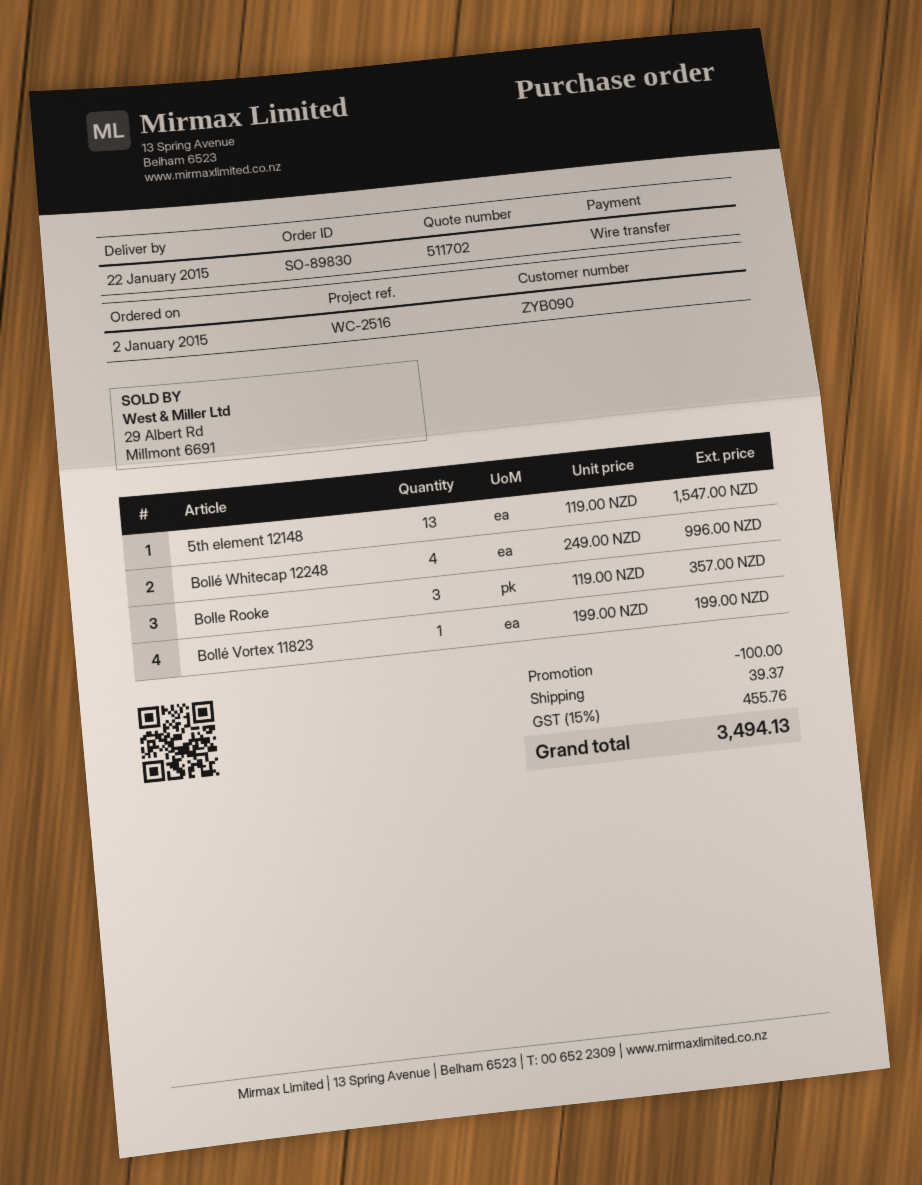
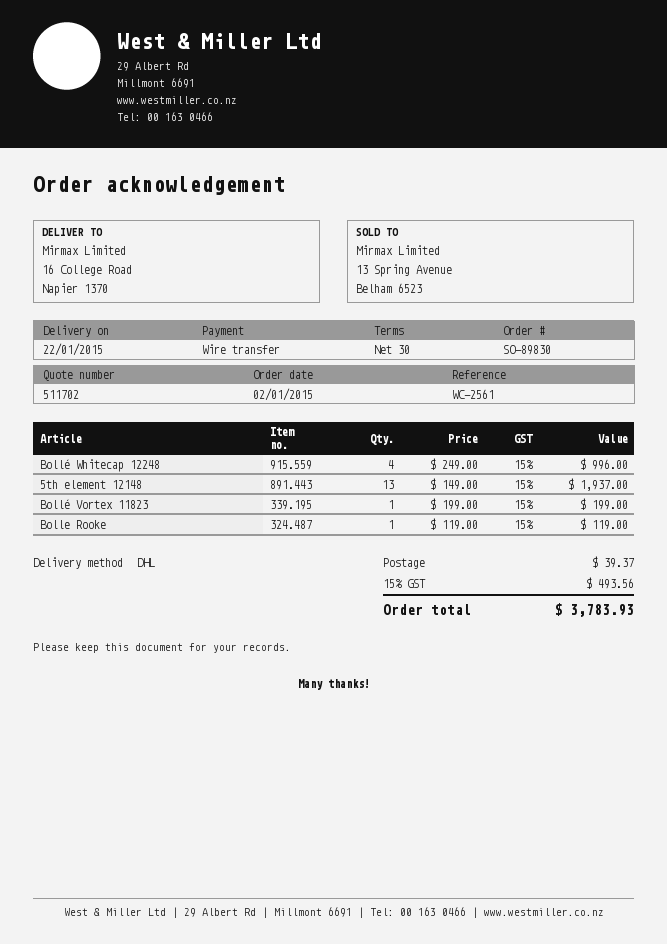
reference: WC-2516 -> WC-2561
5th element 12148: 13 x 119.00 = 1547.00 -> 13 x 149.00 = 1937.00
Bolle Rooke: 3 x 119.00 = 357.00 -> 1 x 119.00 = 119.00
discount: 100.00 -> none
tax: 15% = 455.76 -> 15% = 493.56
total: 3494.13 -> 3783.93

